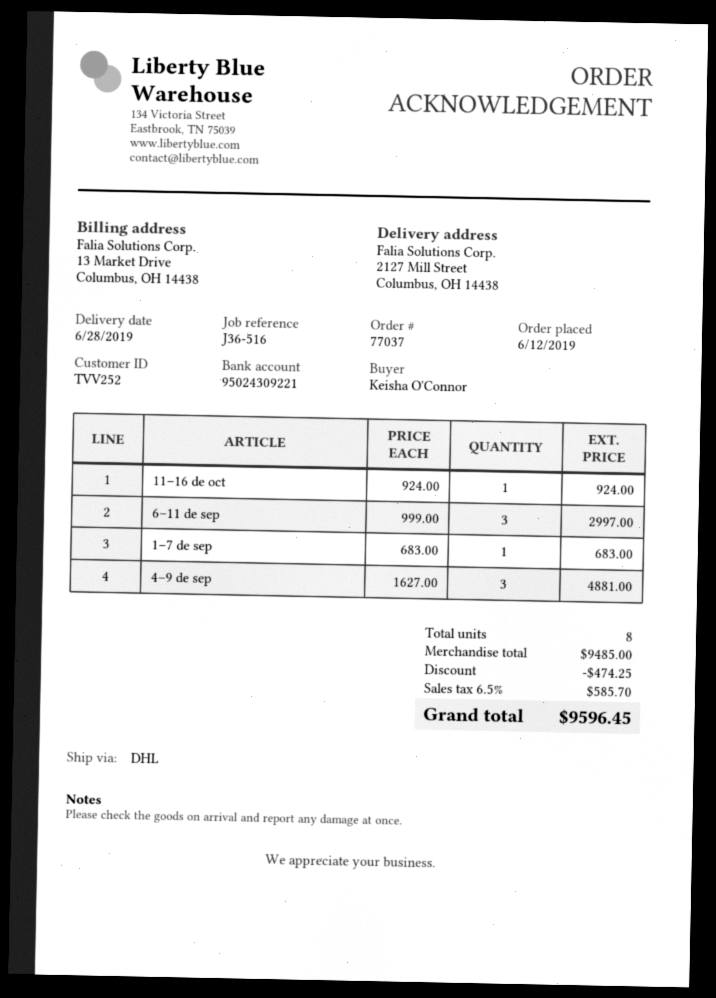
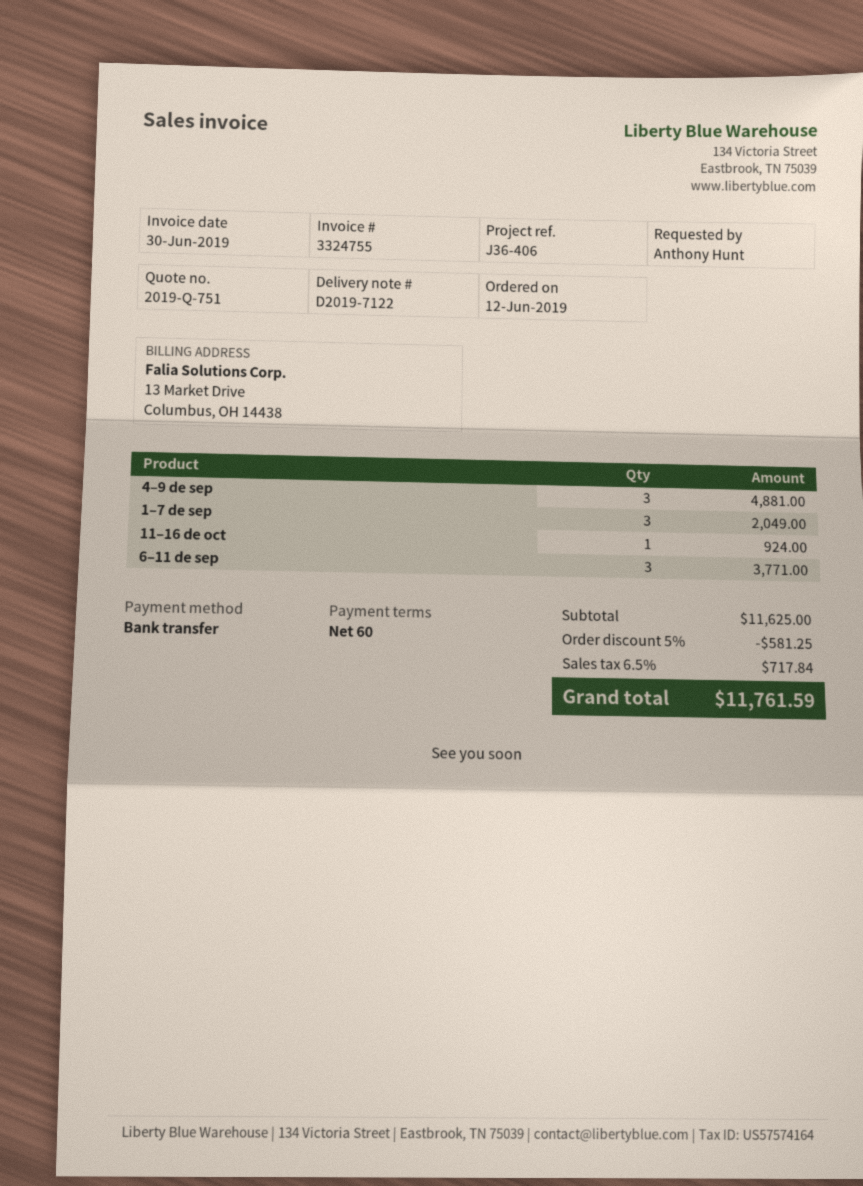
reference: J36-516 -> J36-406
ordered by: Keisha O'Connor -> Anthony Hunt
6–11 de sep: 3 for 2997.00 -> 3 for 3771.00
1–7 de sep: 1 for 683.00 -> 3 for 2049.00
subtotal: 9485.00 -> 11625.00
discount: 474.25 -> 581.25
tax: 6.5% = 585.70 -> 6.5% = 717.84
total: 9596.45 -> 11761.59

